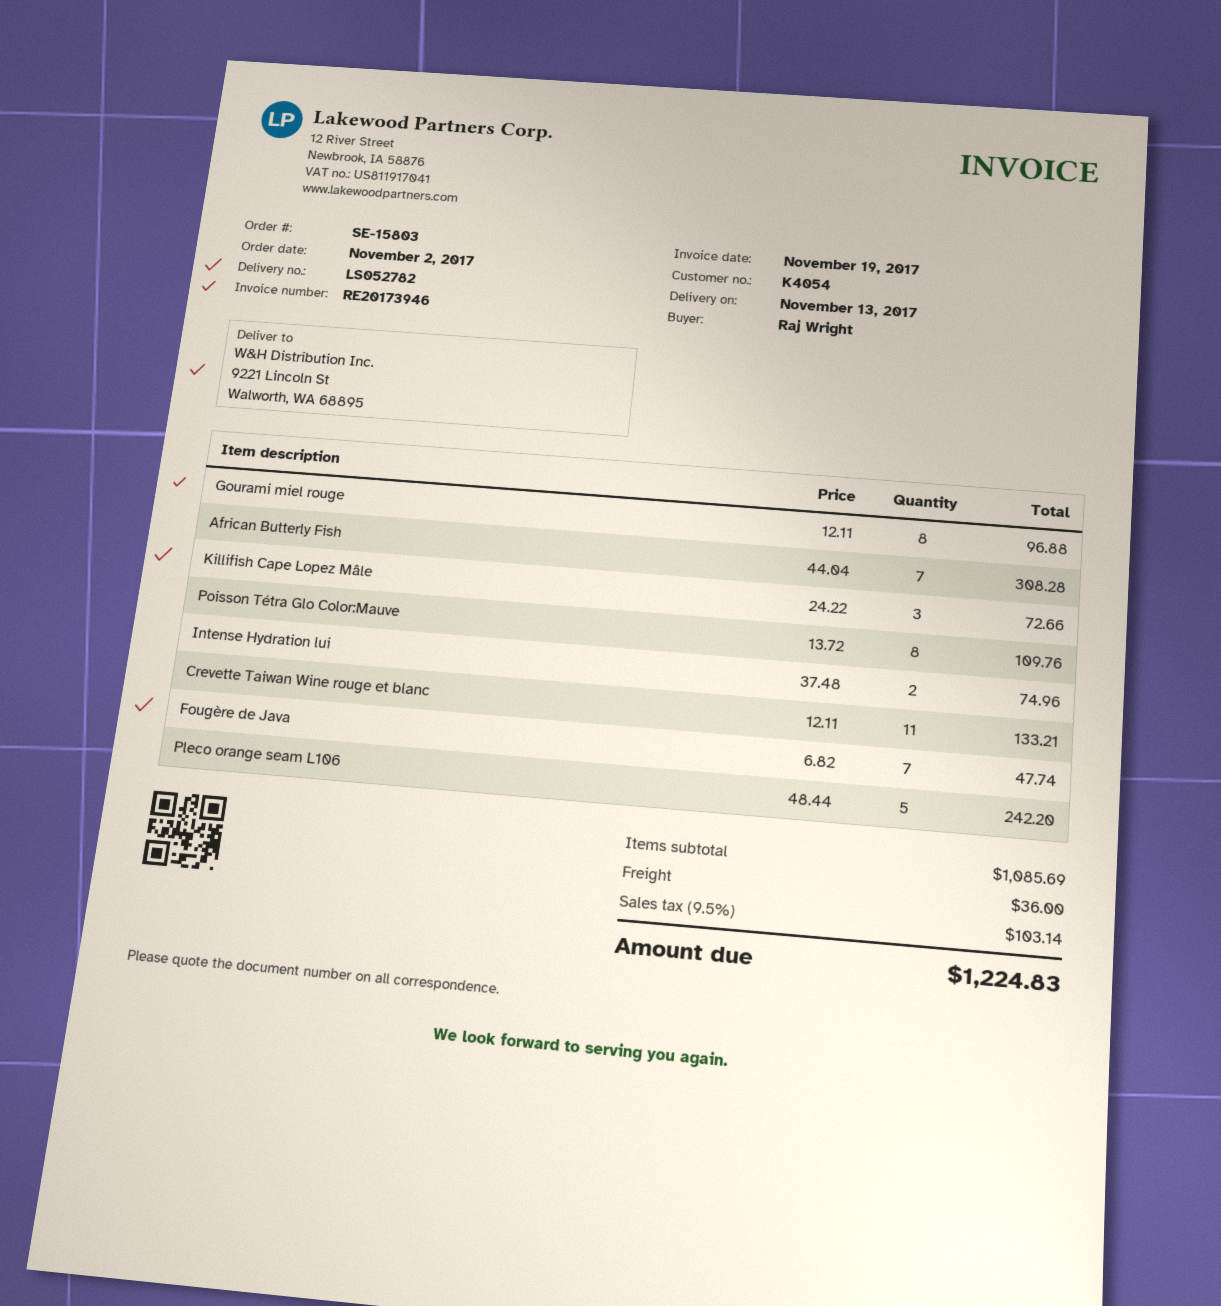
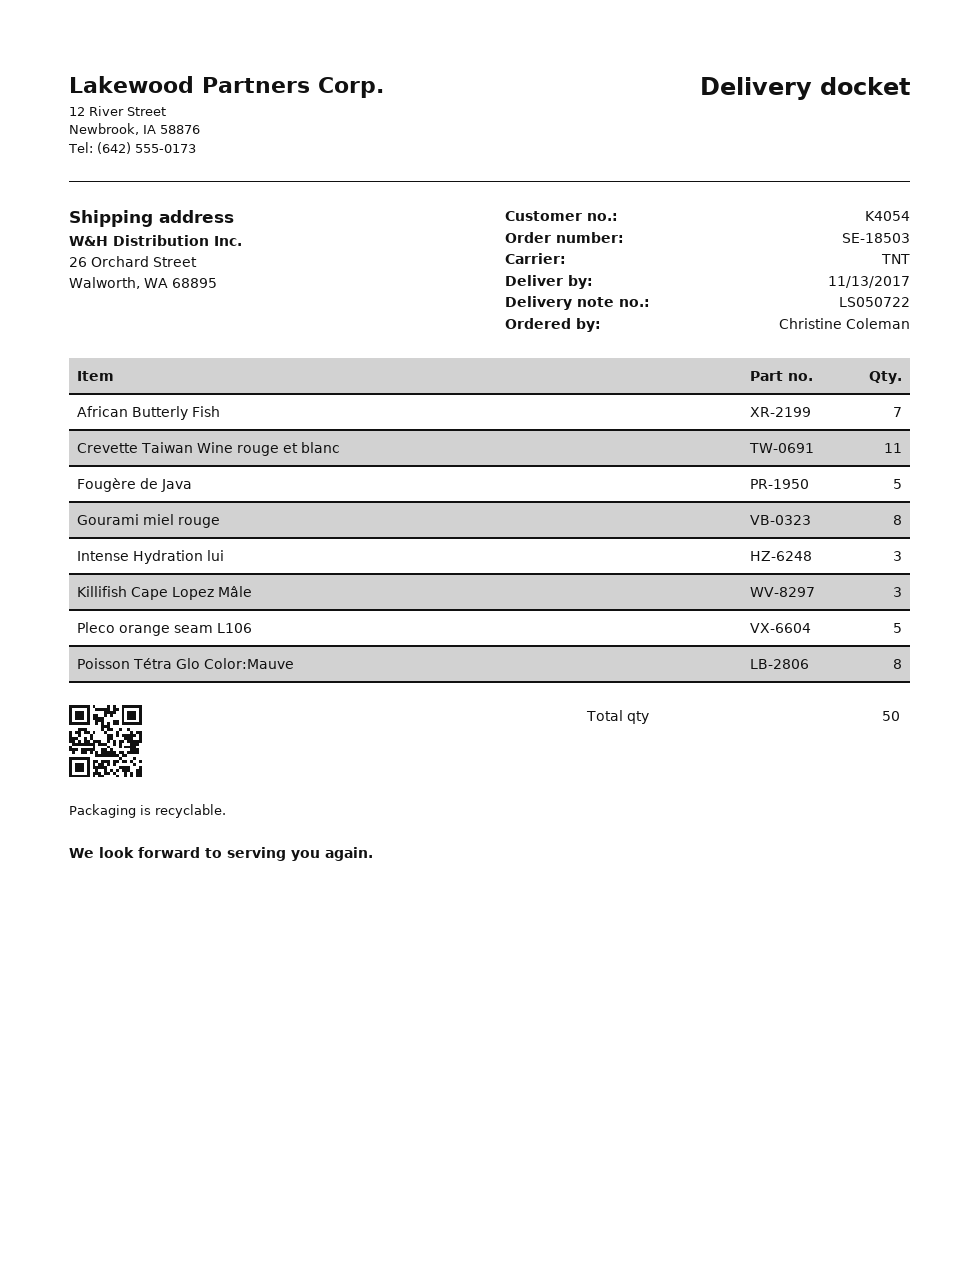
order number: SE-15803 -> SE-18503
delivery note number: LS052782 -> LS050722
ordered by: Raj Wright -> Christine Coleman
ship to: 9221 Lincoln St, Walworth, WA 68895 -> 26 Orchard Street, Walworth, WA 68895
Intense Hydration lui: 2 -> 3
Fougère de Java: 7 -> 5

